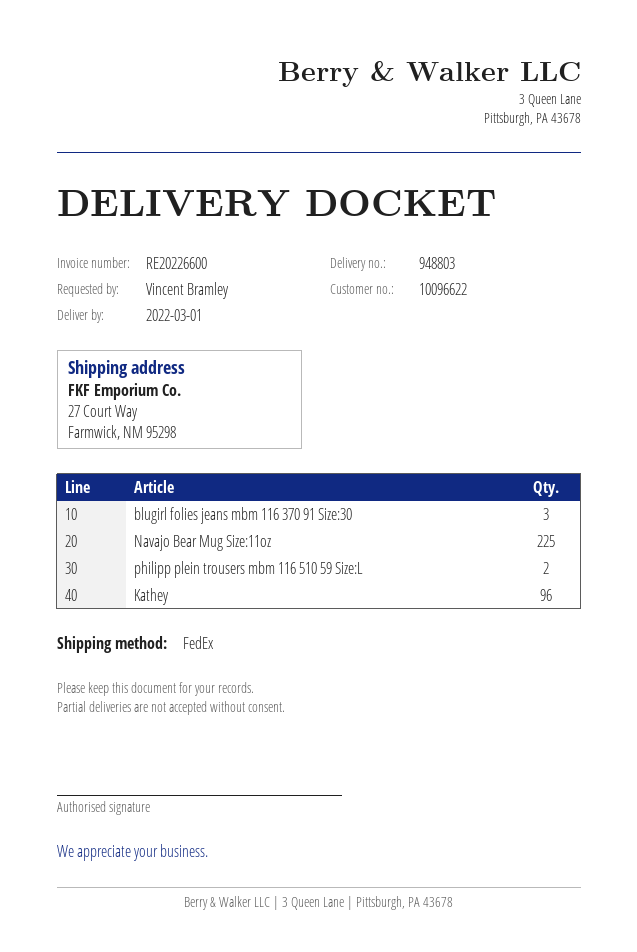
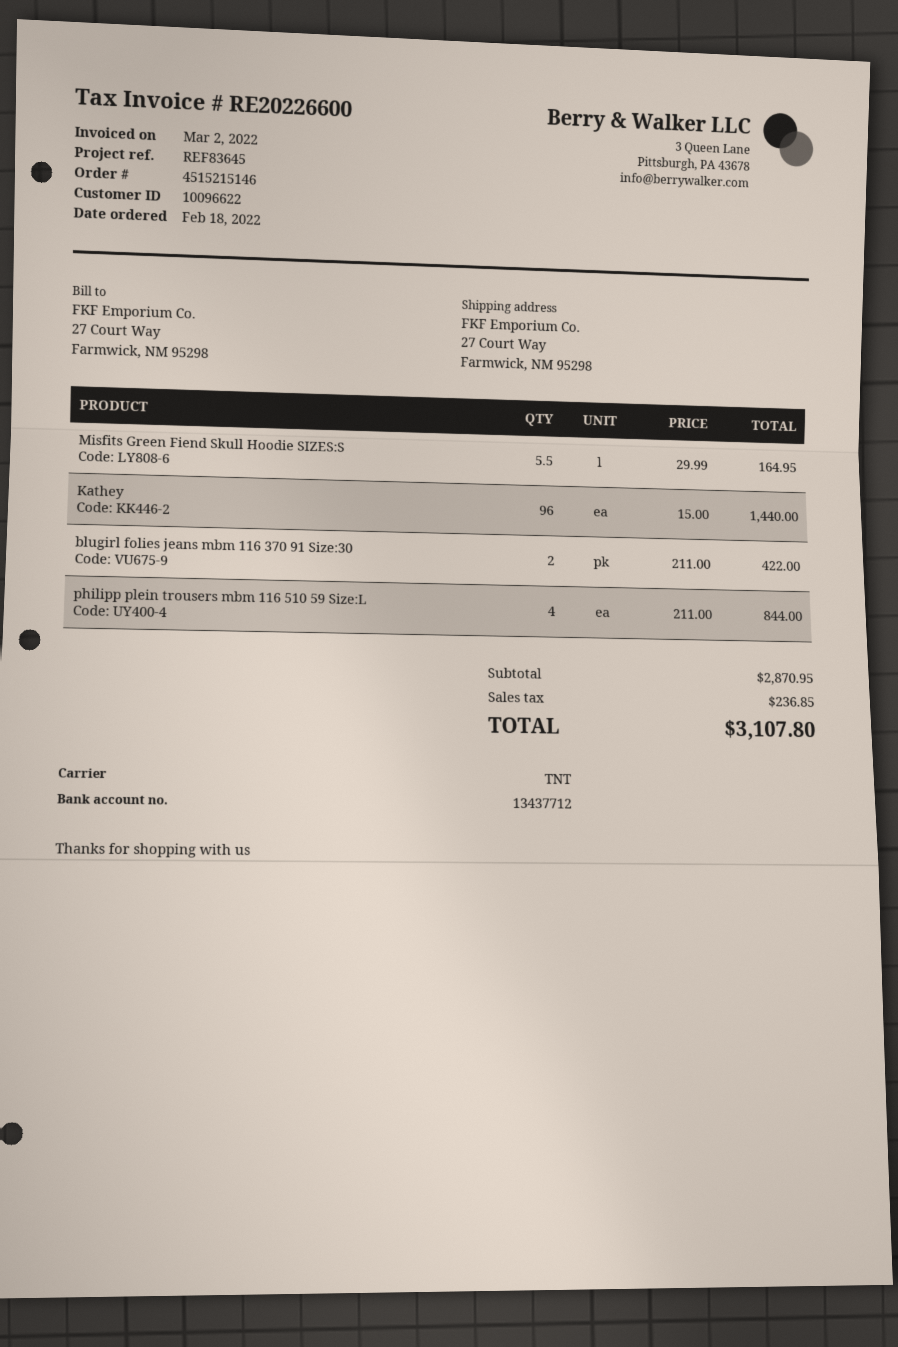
shipping method: FedEx -> TNT
blugirl folies jeans mbm 116 370 91 Size:30: 3 -> 2
Navajo Bear Mug Size:11oz: 225 -> none
philipp plein trousers mbm 116 510 59 Size:L: 2 -> 4
Misfits Green Fiend Skull Hoodie SIZES:S: none -> 5.5

